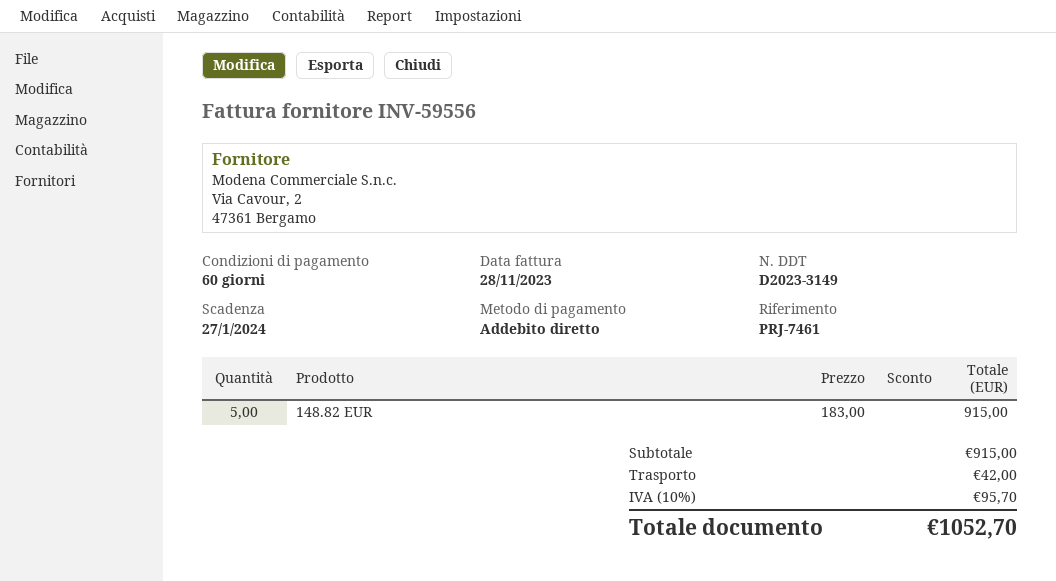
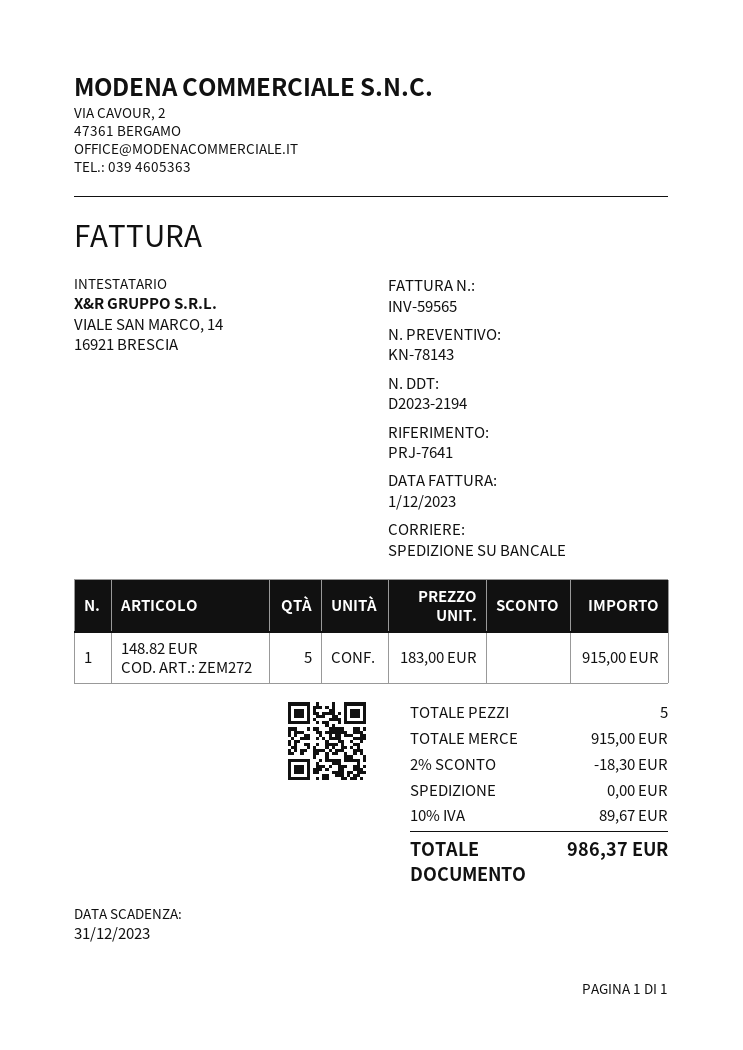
delivery note number: D2023-3149 -> D2023-2194
invoice number: INV-59556 -> INV-59565
invoice date: 2023-11-28 -> 2023-12-01
due date: 2024-01-27 -> 2023-12-31
reference: PRJ-7461 -> PRJ-7641
discount: none -> 2% = 18.30
shipping: 42.00 -> 0.00
tax: 10% = 95.70 -> 10% = 89.67
total: 1052.70 -> 986.37

